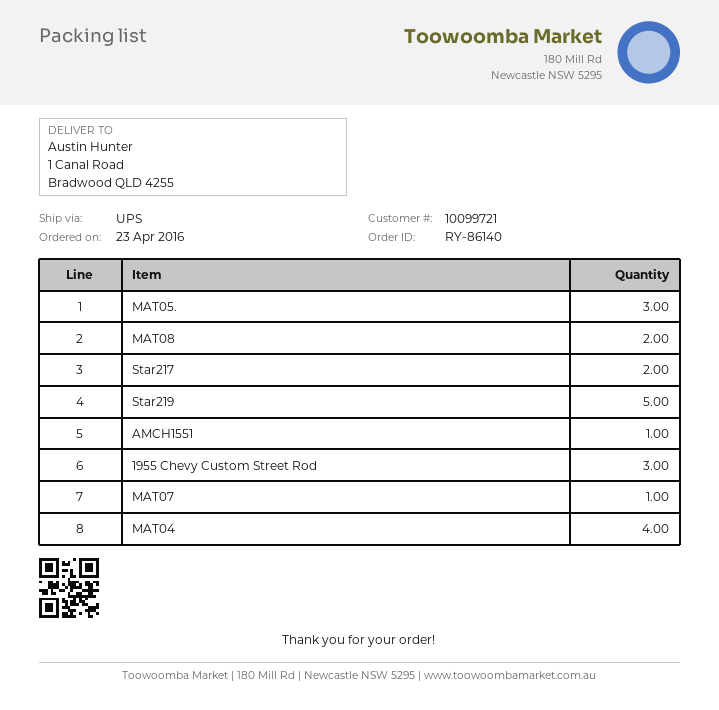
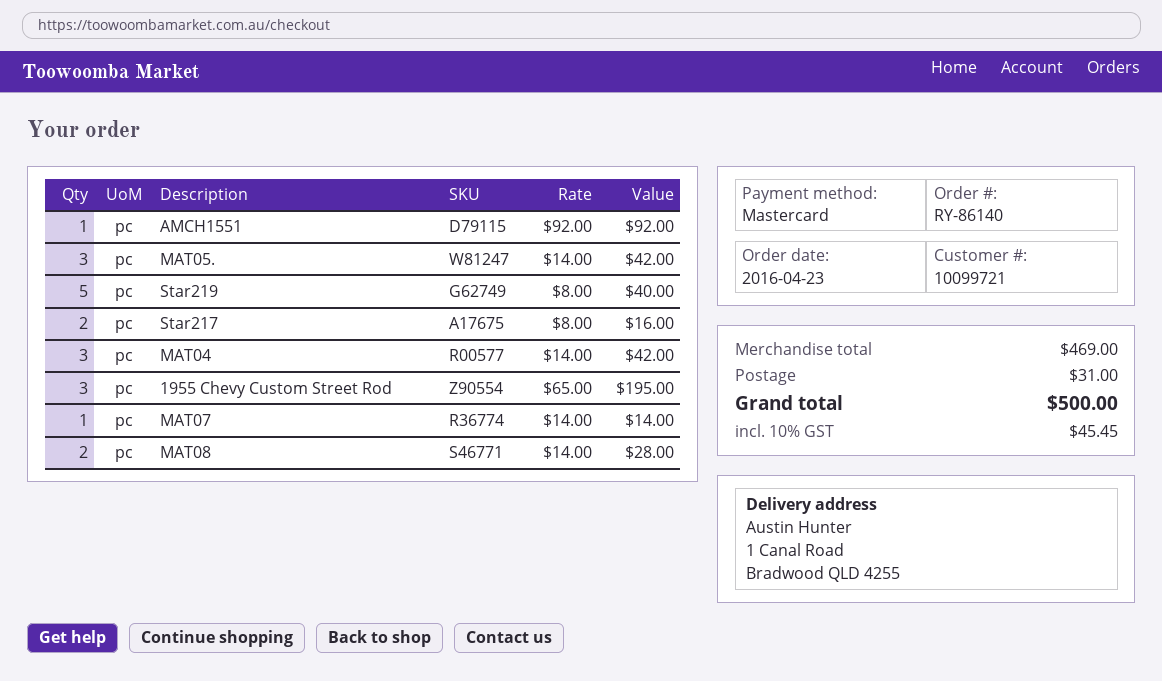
MAT04: 4 -> 3

